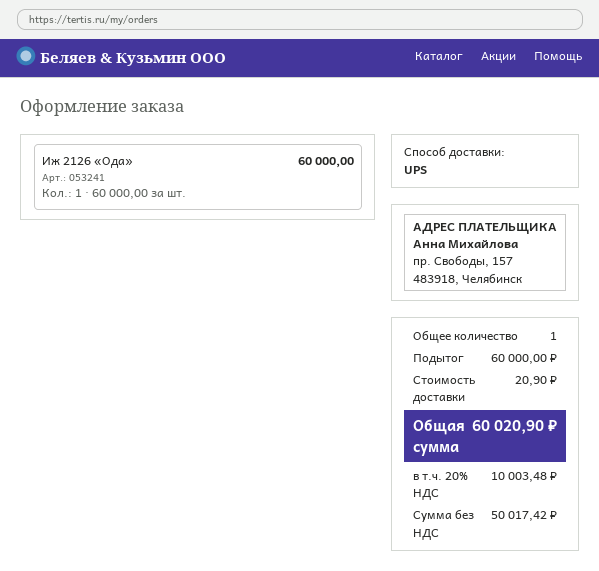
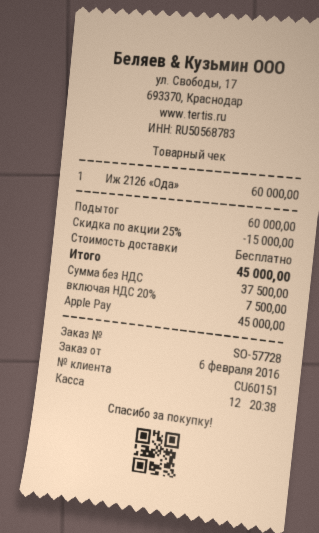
discount: none -> 25% = 15000.00
shipping: 20.90 -> 0.00
net: 50017.42 -> 37500.00
tax: 20% = 10003.48 -> 20% = 7500.00
total: 60020.90 -> 45000.00

